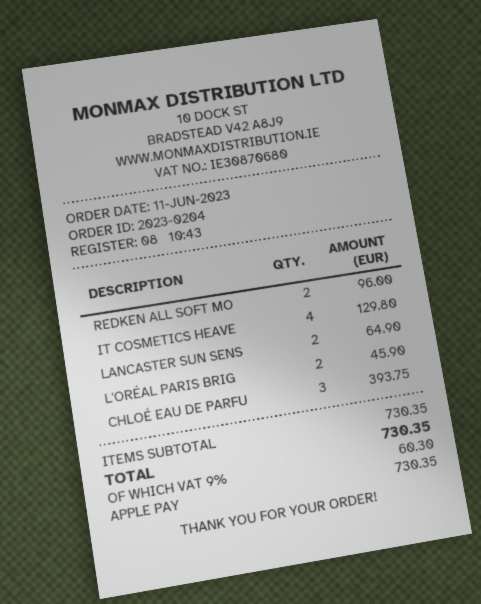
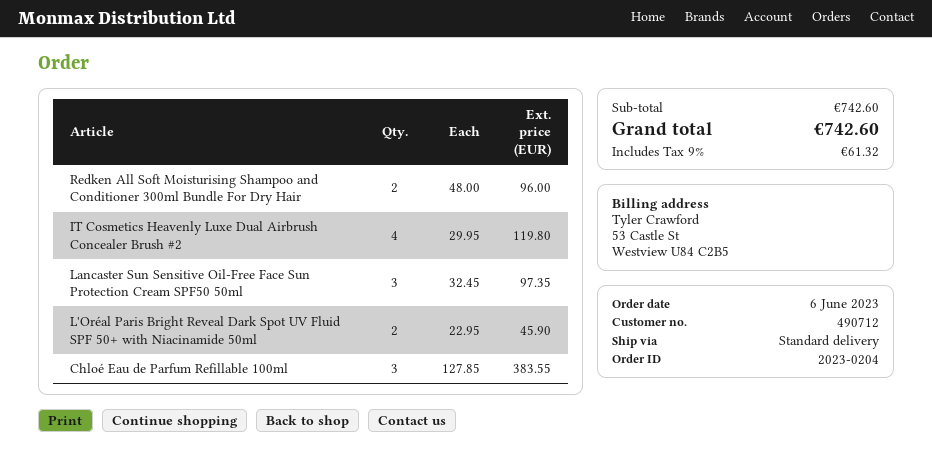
order date: 2023-06-11 -> 2023-06-06
IT COSMETICS HEAVE: 4 for 129.80 -> 4 for 119.80
LANCASTER SUN SENS: 2 for 64.90 -> 3 for 97.35
CHLOÉ EAU DE PARFU: 3 for 393.75 -> 3 for 383.55
subtotal: 730.35 -> 742.60
tax: 9% = 60.30 -> 9% = 61.32
total: 730.35 -> 742.60

